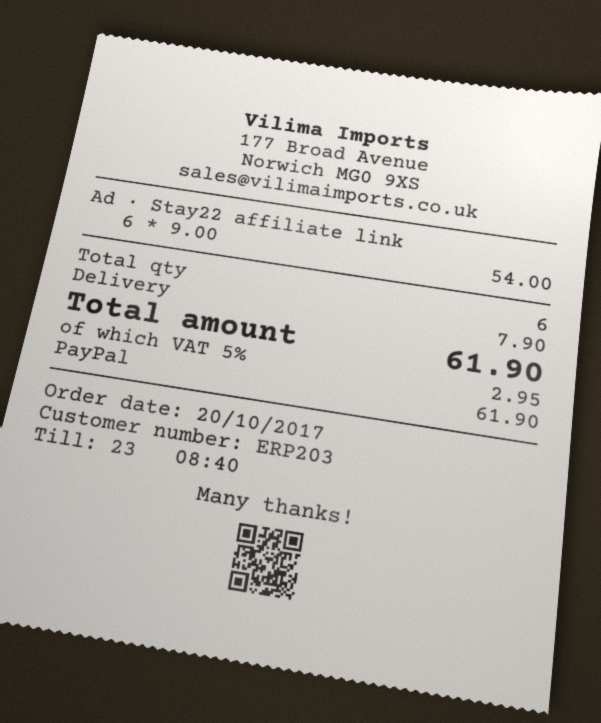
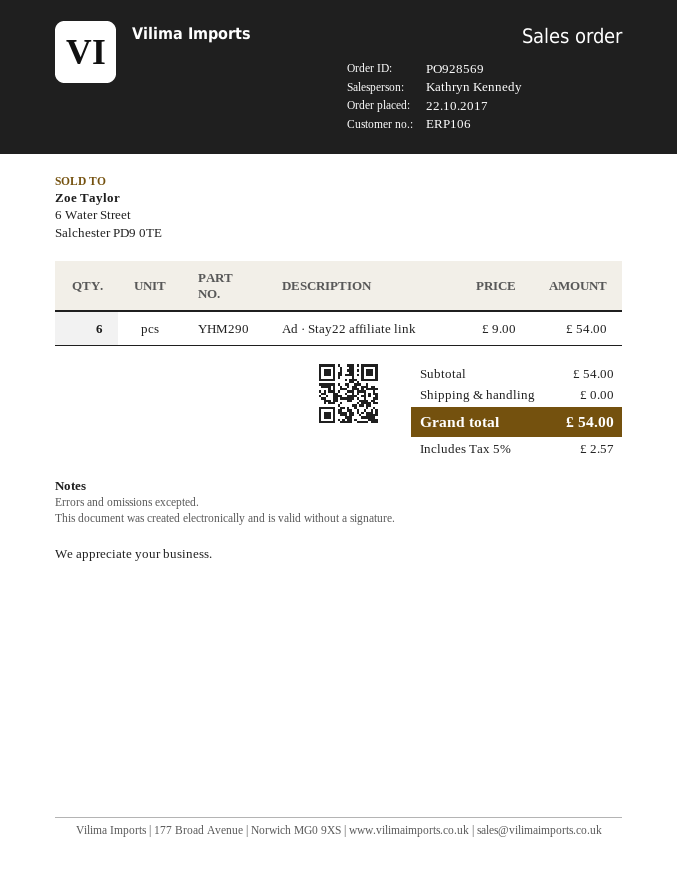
order date: 2017-10-20 -> 2017-10-22
customer number: ERP203 -> ERP106
shipping: 7.90 -> 0.00
tax: 5% = 2.95 -> 5% = 2.57
total: 61.90 -> 54.00

